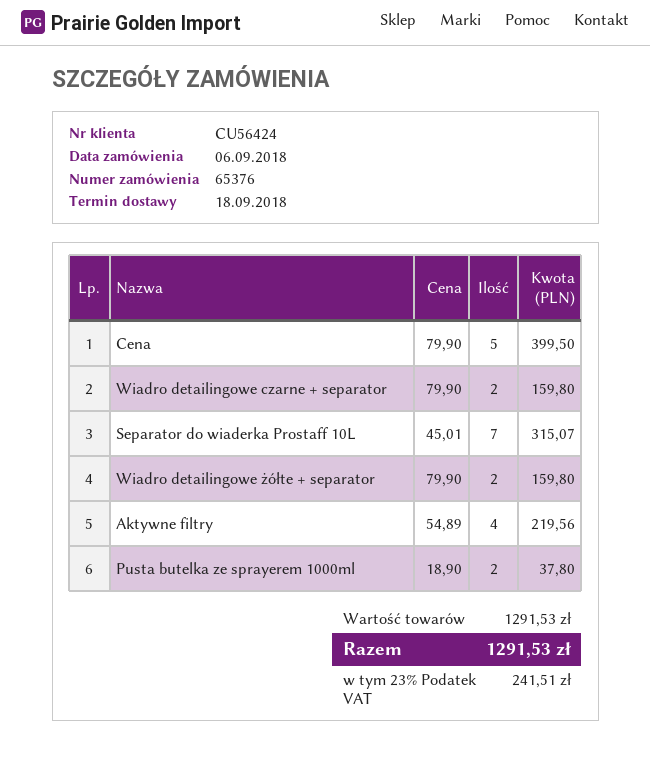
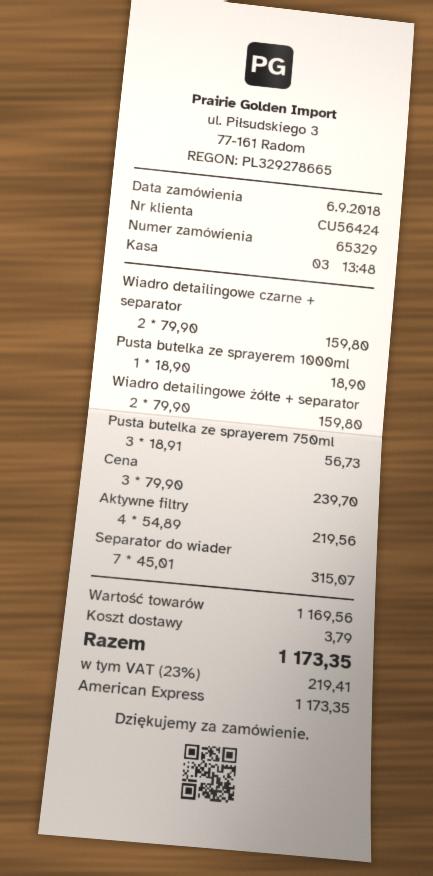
order number: 65376 -> 65329
Cena: 5 x 79.90 = 399.50 -> 3 x 79.90 = 239.70
Pusta butelka ze sprayerem 1000ml: 2 x 18.90 = 37.80 -> 1 x 18.90 = 18.90
Pusta butelka ze sprayerem 750ml: none -> 3 x 18.91 = 56.73
subtotal: 1291.53 -> 1169.56
shipping: none -> 3.79
tax: 23% = 241.51 -> 23% = 219.41
total: 1291.53 -> 1173.35

